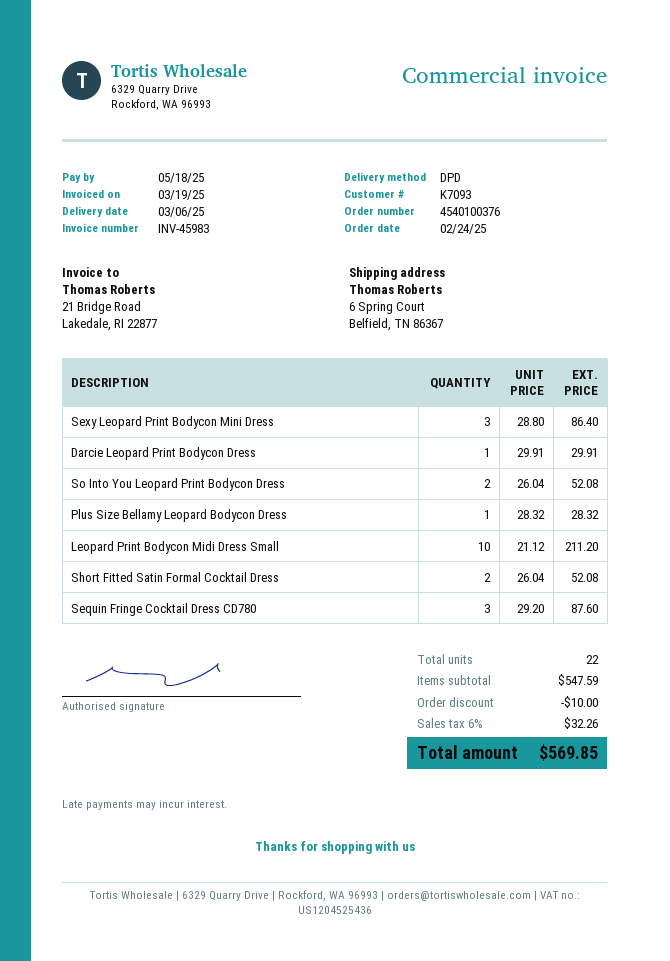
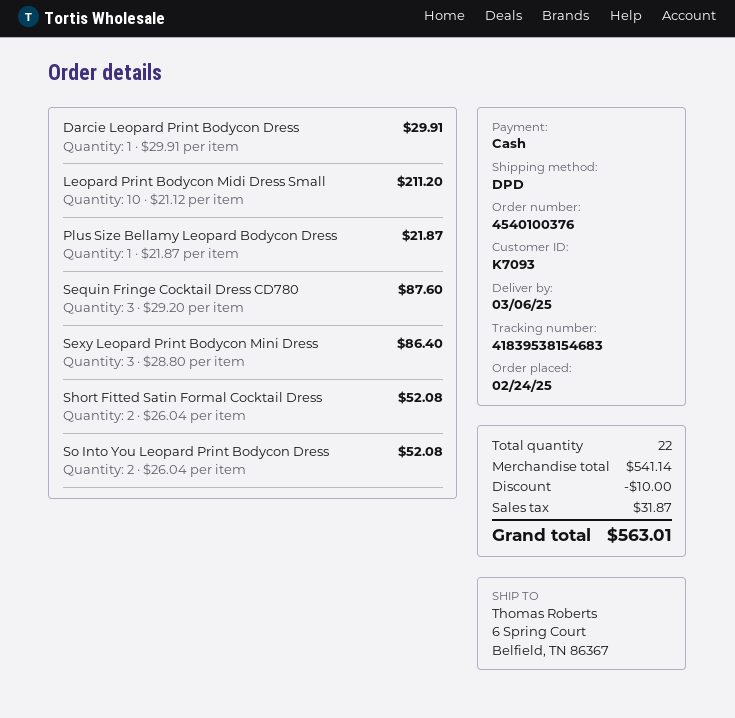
Plus Size Bellamy Leopard Bodycon Dress: 1 x 28.32 = 28.32 -> 1 x 21.87 = 21.87
subtotal: 547.59 -> 541.14
tax: 32.26 -> 31.87
total: 569.85 -> 563.01

